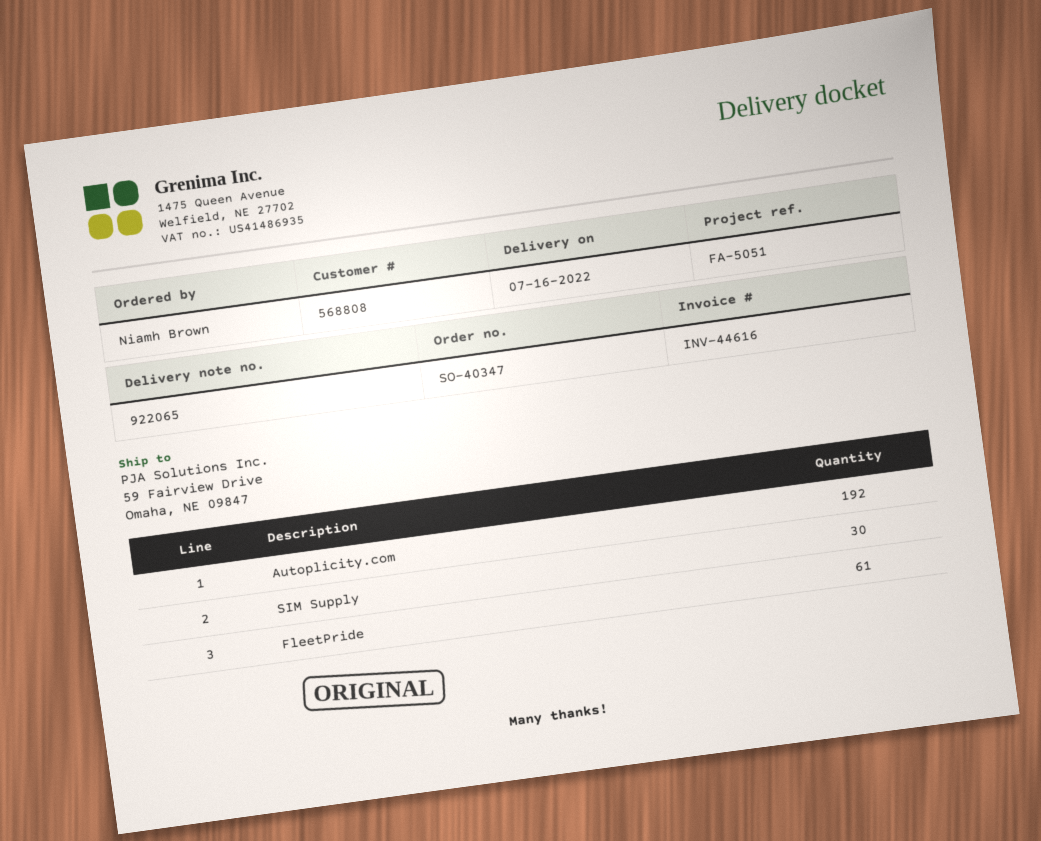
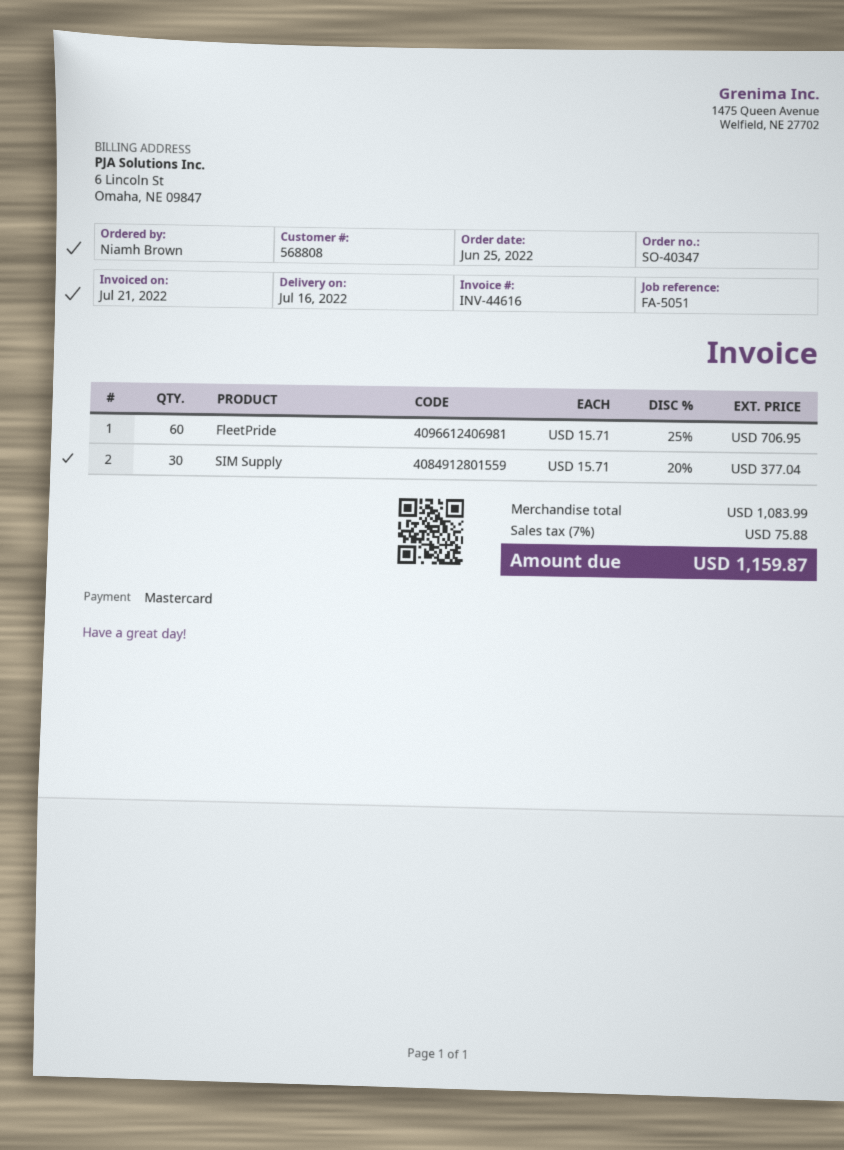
Autoplicity.com: 192 -> none
FleetPride: 61 -> 60

